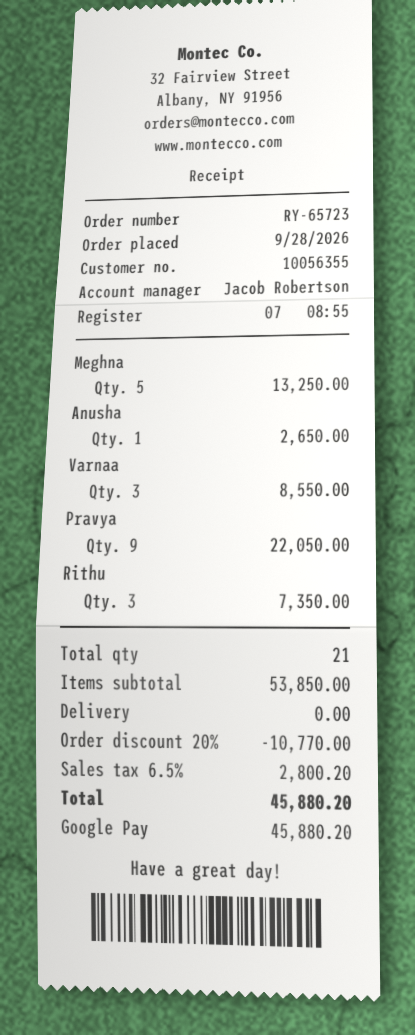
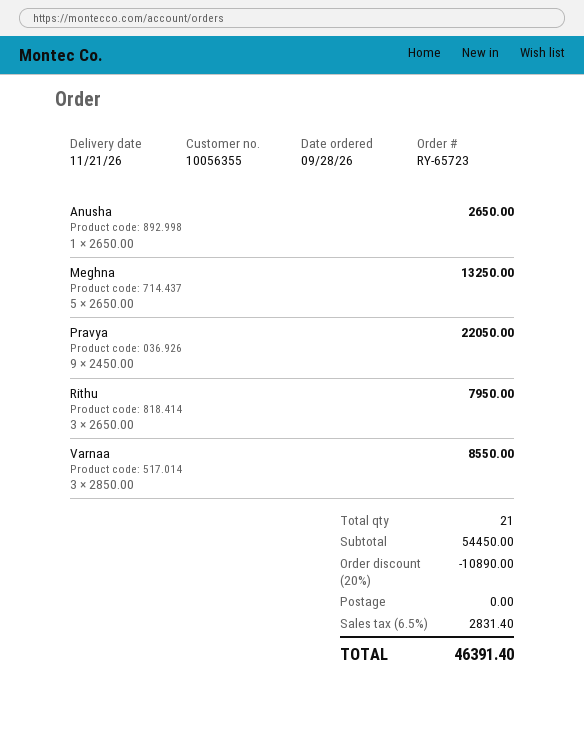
Rithu: 3 for 7350.00 -> 3 for 7950.00
subtotal: 53850.00 -> 54450.00
discount: 20% = 10770.00 -> 20% = 10890.00
tax: 6.5% = 2800.20 -> 6.5% = 2831.40
total: 45880.20 -> 46391.40

